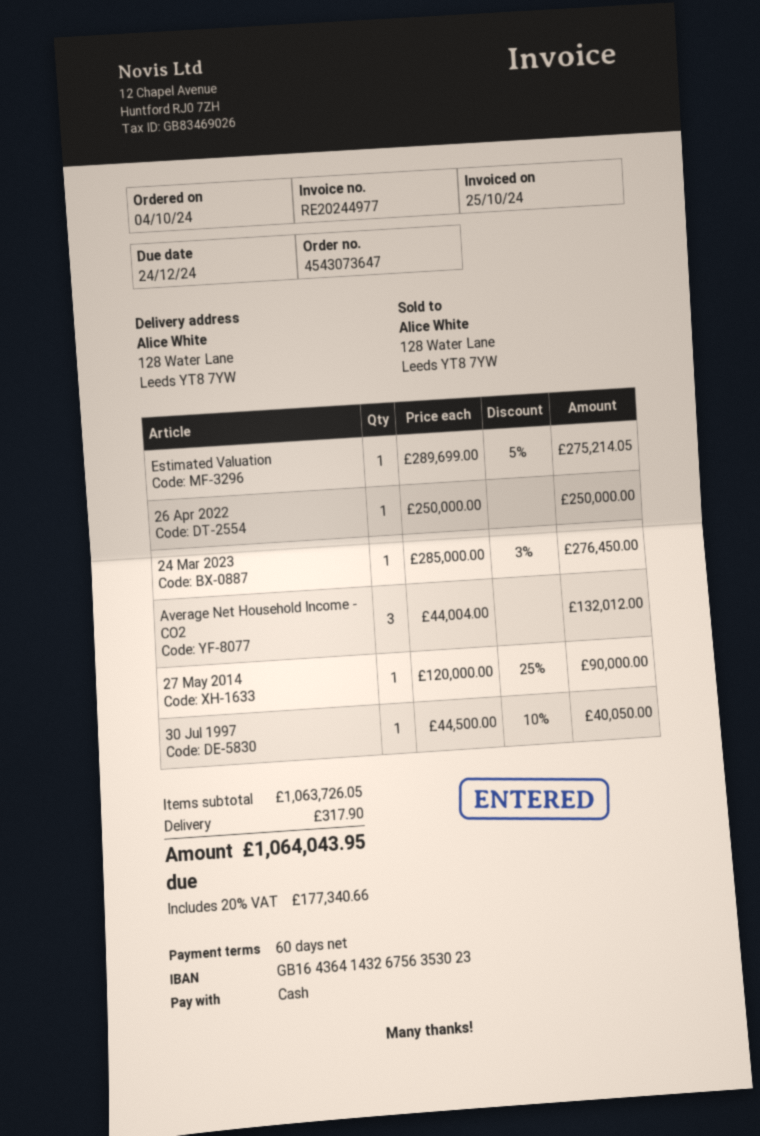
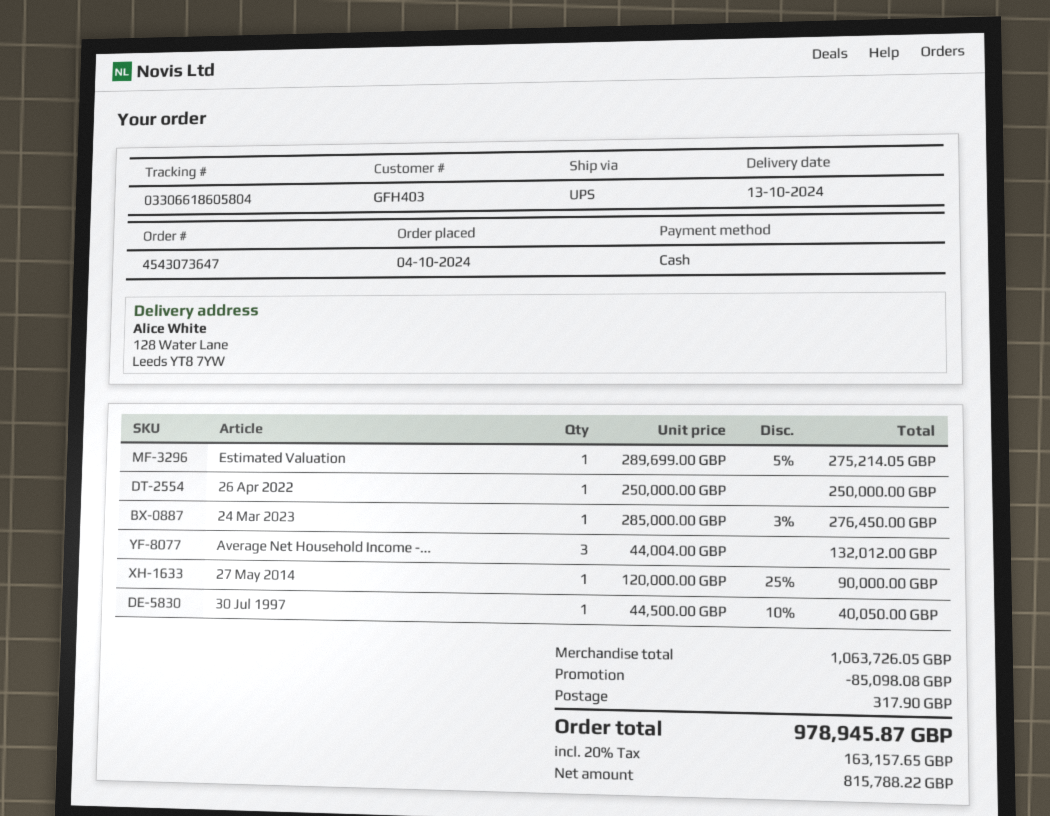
discount: none -> 85098.08
tax: 20% = 177340.66 -> 20% = 163157.65
total: 1064043.95 -> 978945.87

